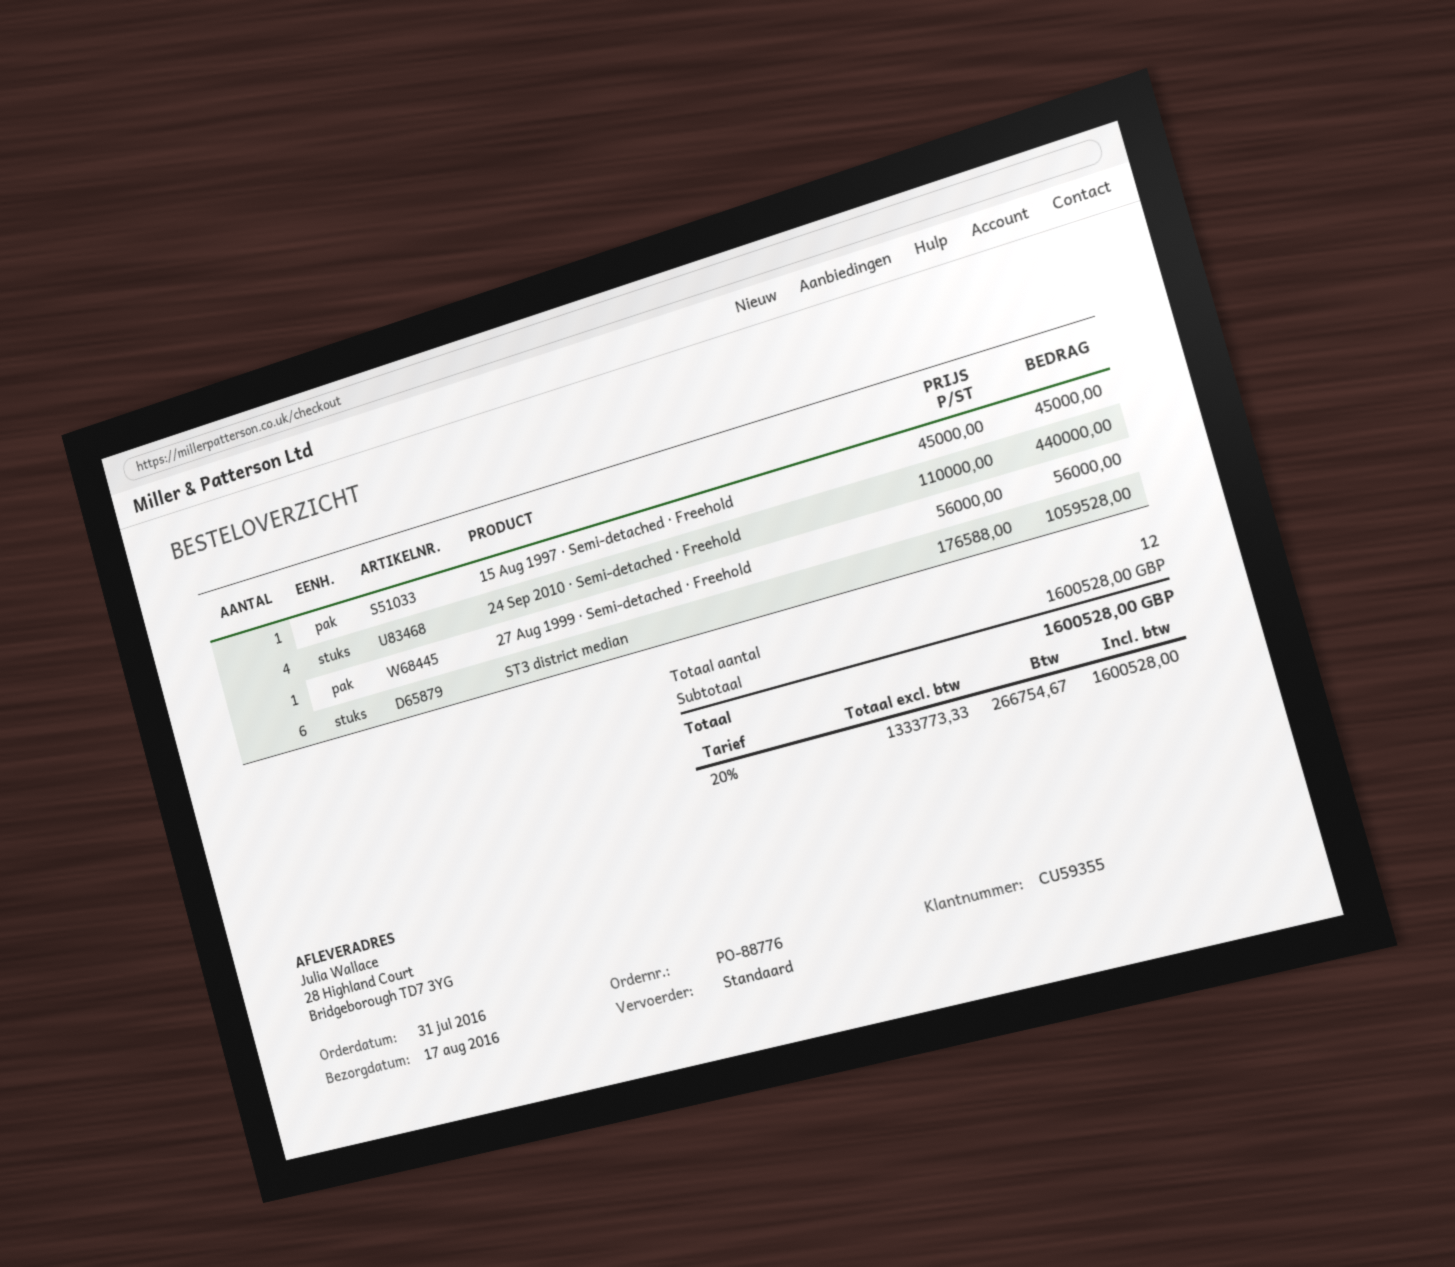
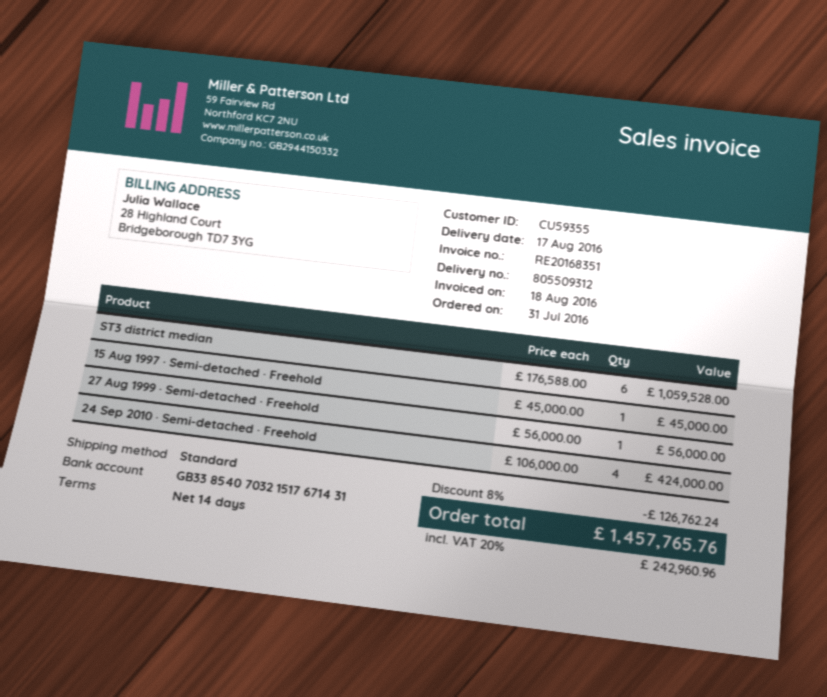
24 Sep 2010 · Semi-detached · Freehold: 4 x 110000.00 = 440000.00 -> 4 x 106000.00 = 424000.00
discount: none -> 8% = 126762.24
tax: 20% = 266754.67 -> 20% = 242960.96
total: 1600528.00 -> 1457765.76

